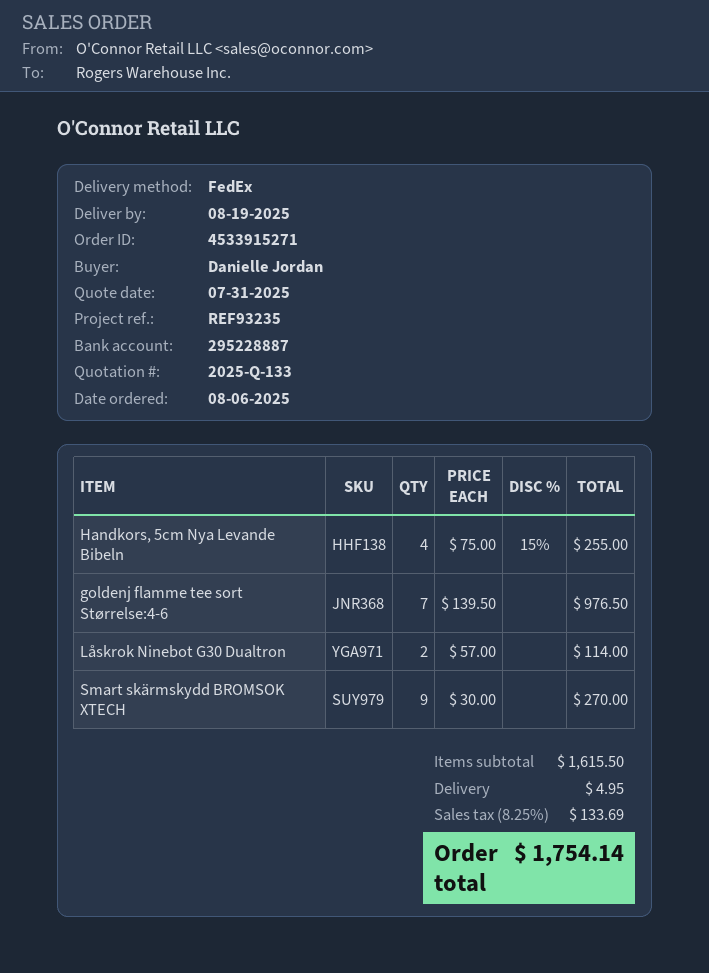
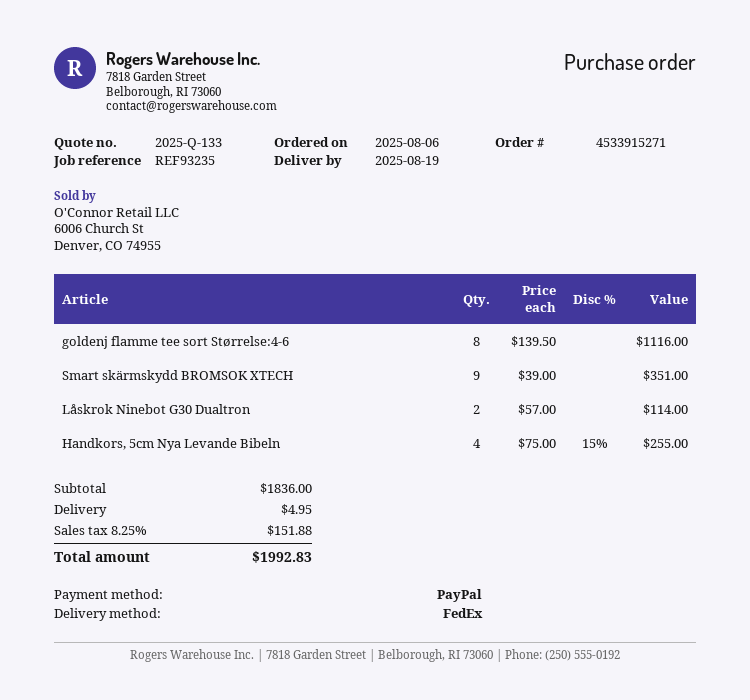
goldenj flamme tee sort Størrelse:4-6: 7 x 139.50 = 976.50 -> 8 x 139.50 = 1116.00
Smart skärmskydd BROMSOK XTECH: 9 x 30.00 = 270.00 -> 9 x 39.00 = 351.00
subtotal: 1615.50 -> 1836.00
tax: 8.25% = 133.69 -> 8.25% = 151.88
total: 1754.14 -> 1992.83

